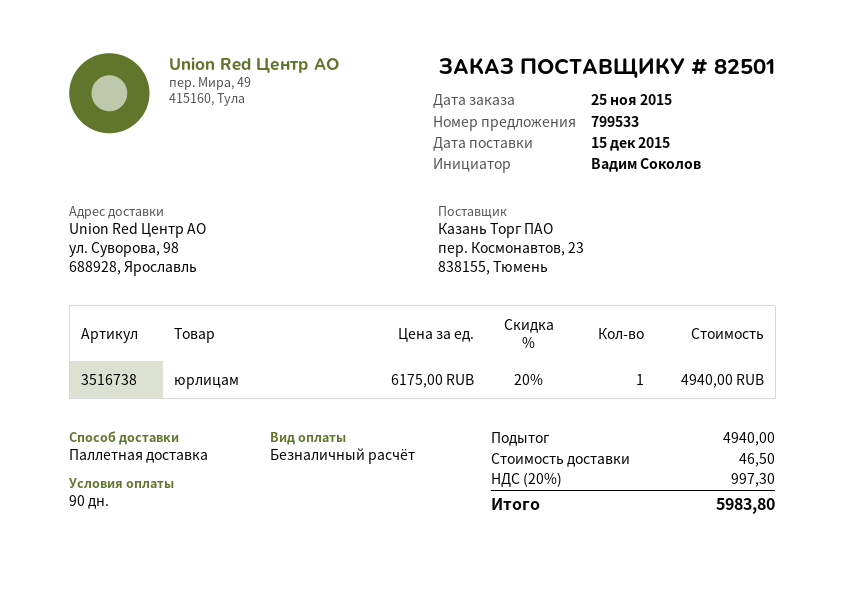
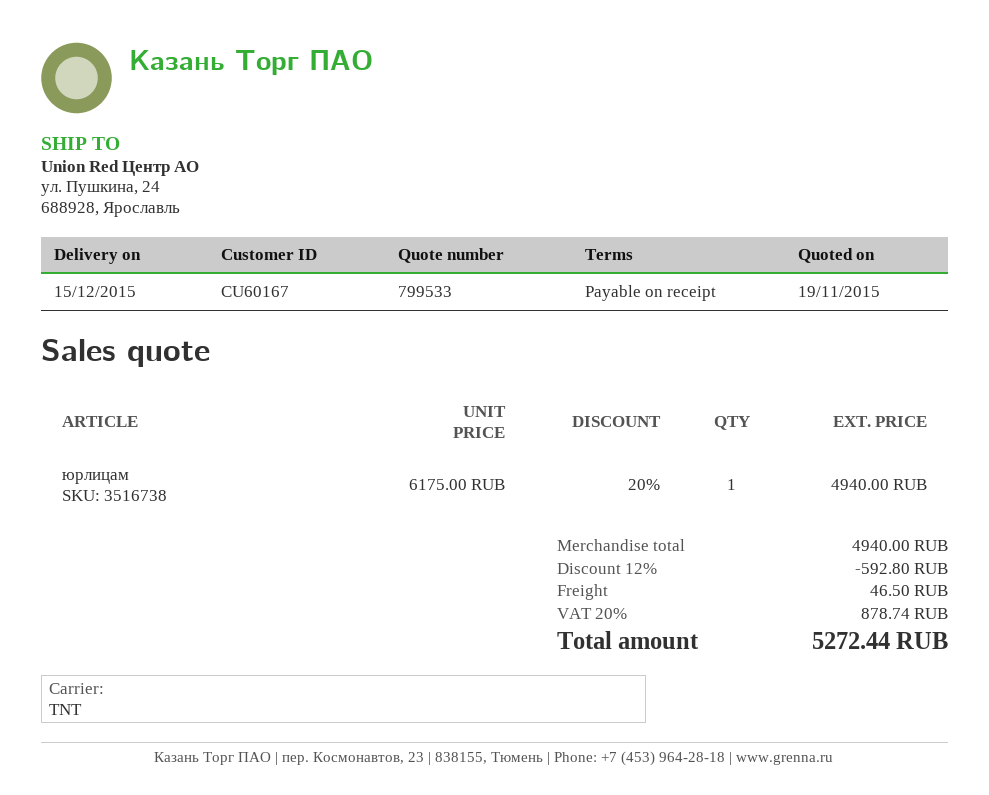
payment terms: 90 days -> on receipt
shipping method: pallet freight -> TNT
ship to: ул. Суворова, 98, 688928, Ярославль -> ул. Пушкина, 24, 688928, Ярославль
discount: none -> 12% = 592.80
tax: 20% = 997.30 -> 20% = 878.74
total: 5983.80 -> 5272.44

